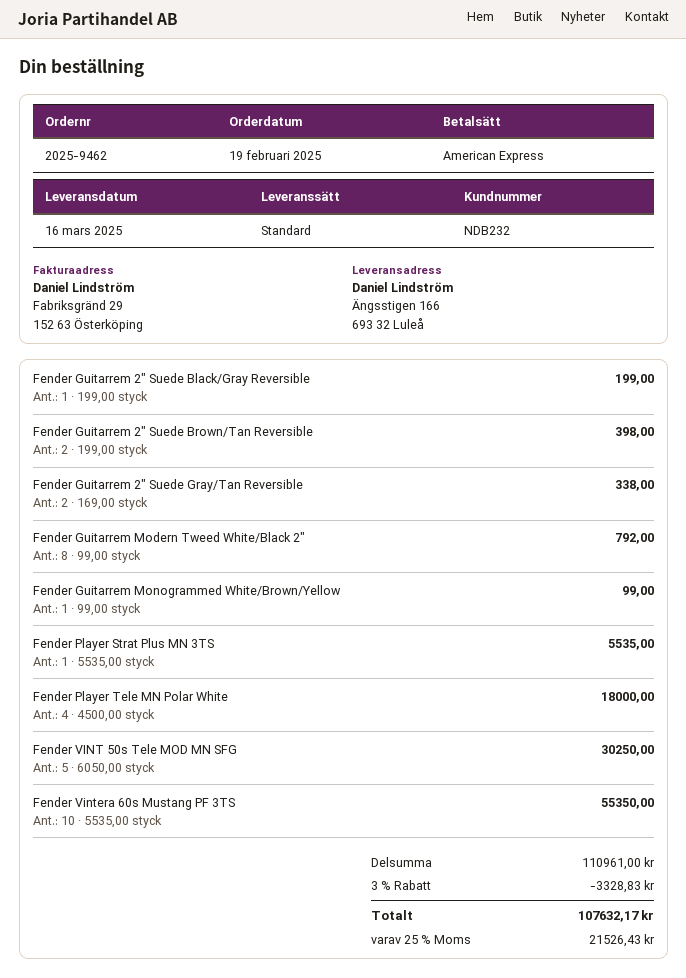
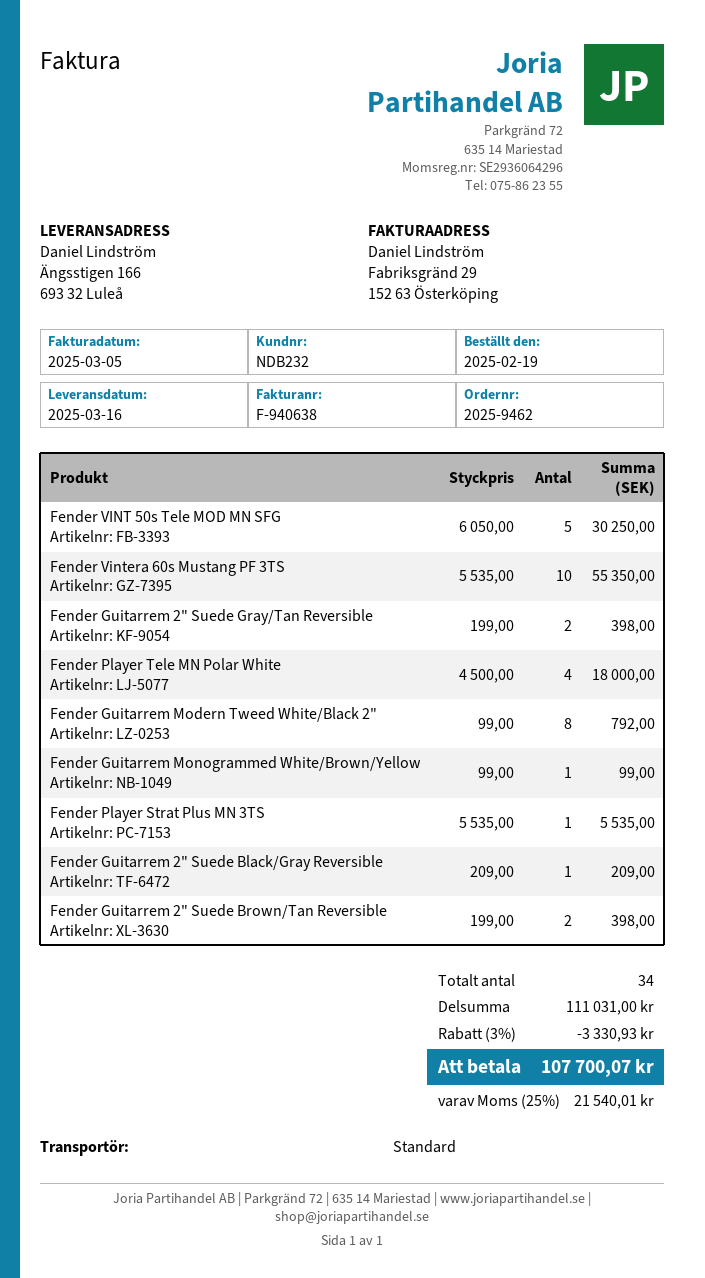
Fender Guitarrem 2" Suede Black/Gray Reversible: 1 x 199.00 = 199.00 -> 1 x 209.00 = 209.00
Fender Guitarrem 2" Suede Gray/Tan Reversible: 2 x 169.00 = 338.00 -> 2 x 199.00 = 398.00
subtotal: 110961.00 -> 111031.00
discount: 3% = 3328.83 -> 3% = 3330.93
tax: 25% = 21526.43 -> 25% = 21540.01
total: 107632.17 -> 107700.07

